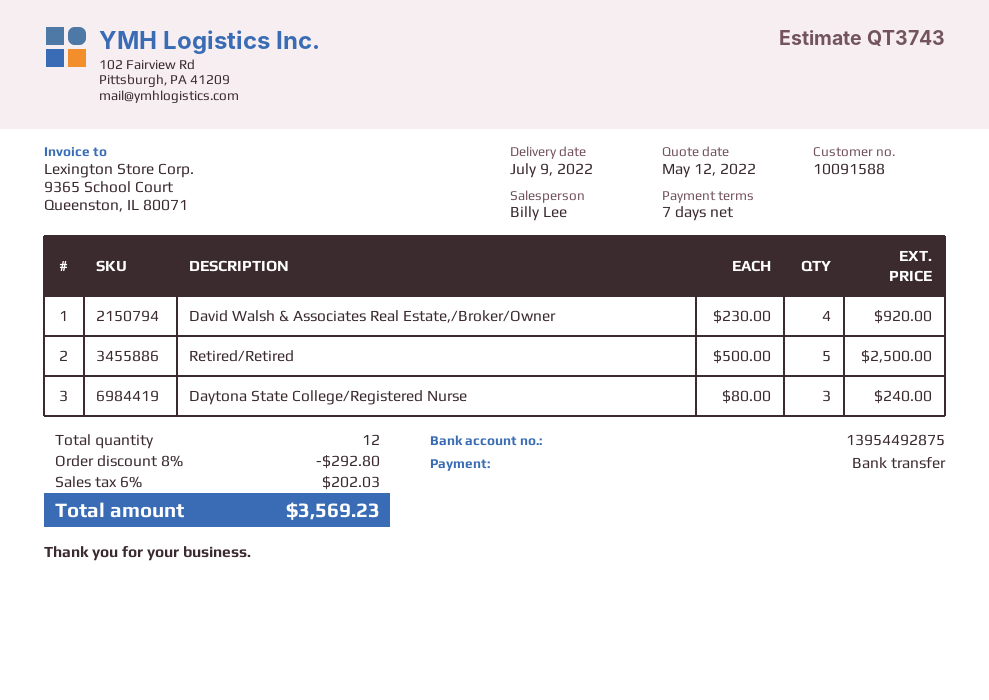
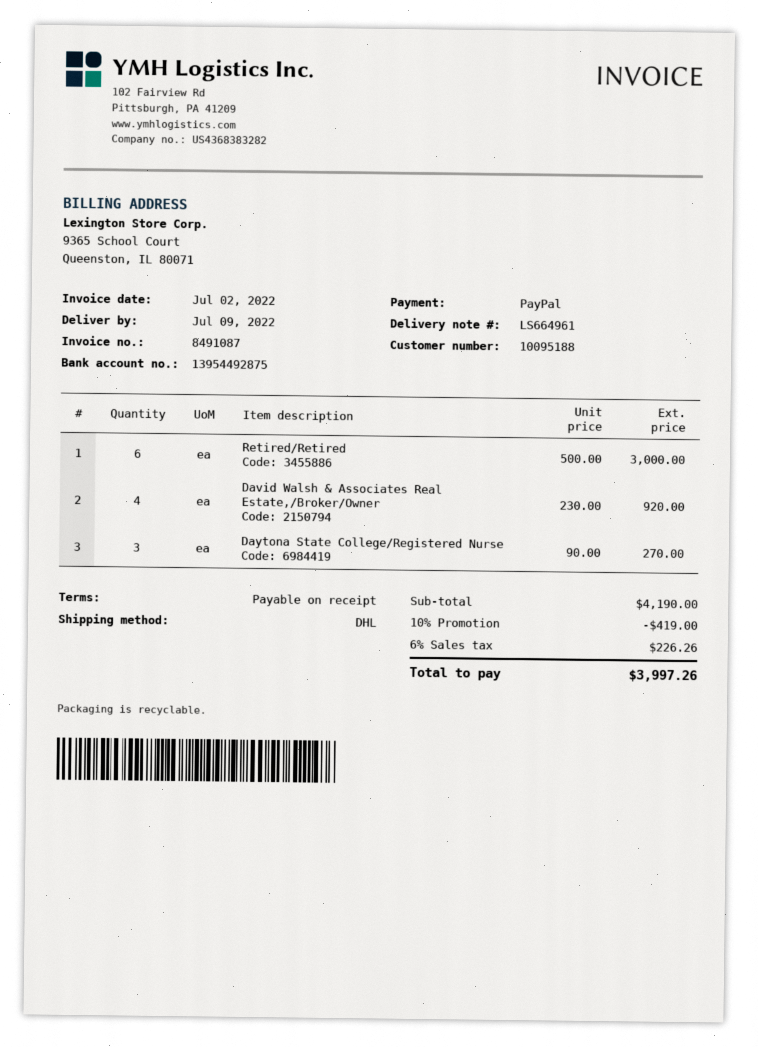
payment terms: 7 days -> on receipt
customer number: 10091588 -> 10095188
payment method: bank transfer -> PayPal
Retired/Retired: 5 x 500.00 = 2500.00 -> 6 x 500.00 = 3000.00
Daytona State College/Registered Nurse: 3 x 80.00 = 240.00 -> 3 x 90.00 = 270.00
discount: 8% = 292.80 -> 10% = 419.00
tax: 6% = 202.03 -> 6% = 226.26
total: 3569.23 -> 3997.26

